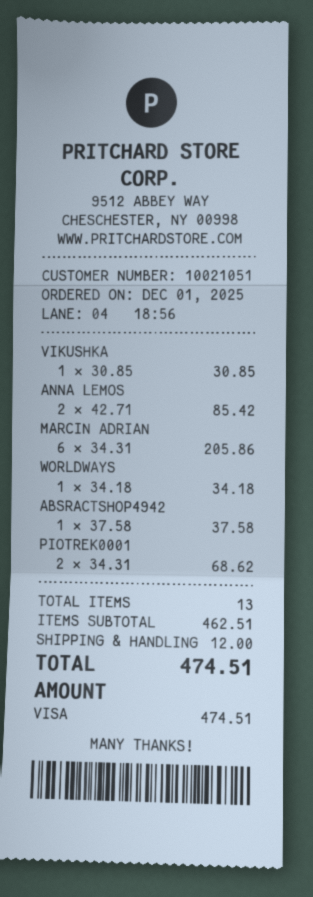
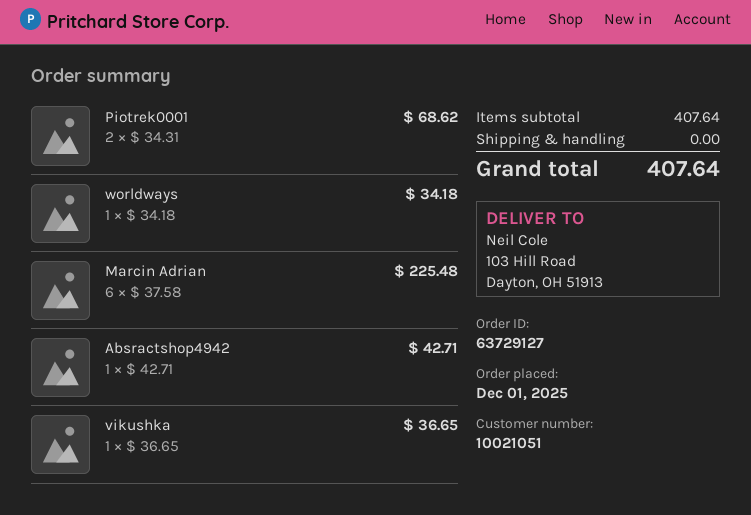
VIKUSHKA: 1 x 30.85 = 30.85 -> 1 x 36.65 = 36.65
ANNA LEMOS: 2 x 42.71 = 85.42 -> none
MARCIN ADRIAN: 6 x 34.31 = 205.86 -> 6 x 37.58 = 225.48
ABSRACTSHOP4942: 1 x 37.58 = 37.58 -> 1 x 42.71 = 42.71
subtotal: 462.51 -> 407.64
shipping: 12.00 -> 0.00
total: 474.51 -> 407.64

